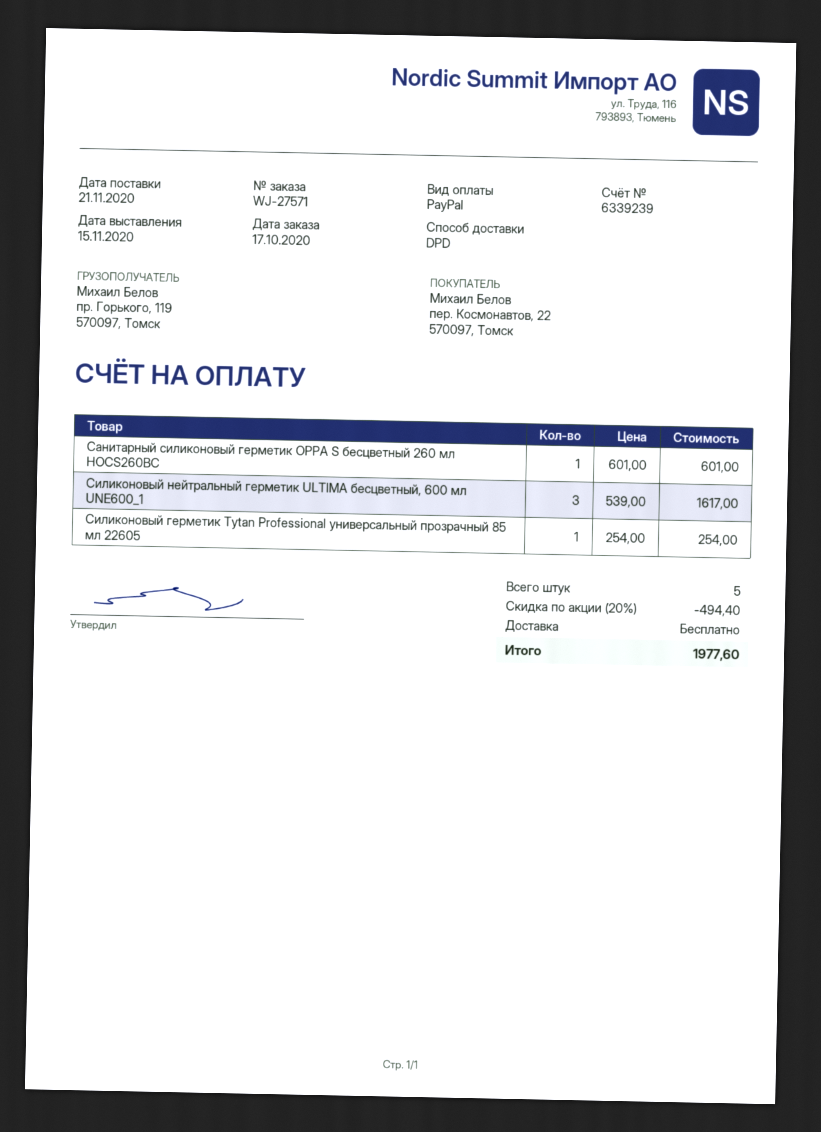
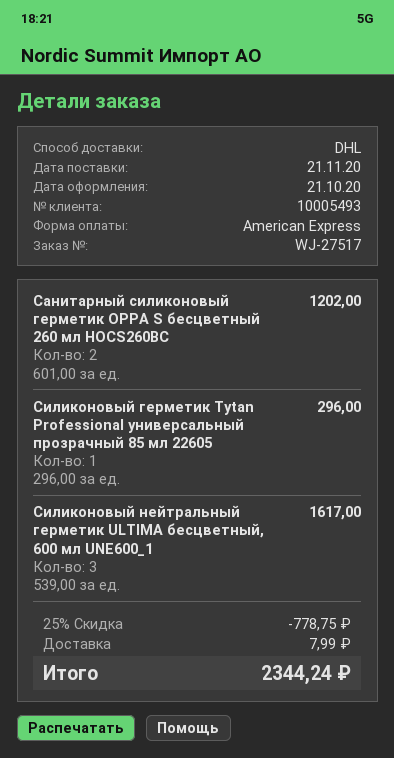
order number: WJ-27571 -> WJ-27517
order date: 2020-10-17 -> 2020-10-21
payment method: PayPal -> American Express
shipping method: DPD -> DHL
Санитарный силиконовый герметик OPPA S бесцветный 260 мл HOCS260BC: 1 x 601.00 = 601.00 -> 2 x 601.00 = 1202.00
Силиконовый герметик Tytan Professional универсальный прозрачный 85 мл 22605: 1 x 254.00 = 254.00 -> 1 x 296.00 = 296.00
discount: 20% = 494.40 -> 25% = 778.75
shipping: 0.00 -> 7.99
total: 1977.60 -> 2344.24

